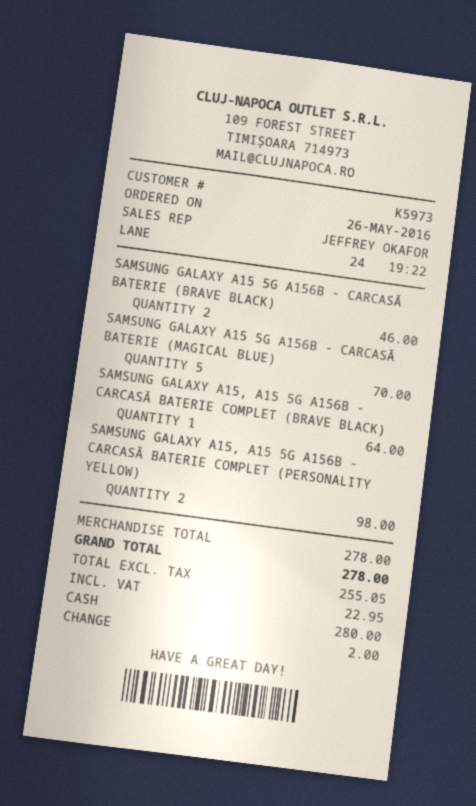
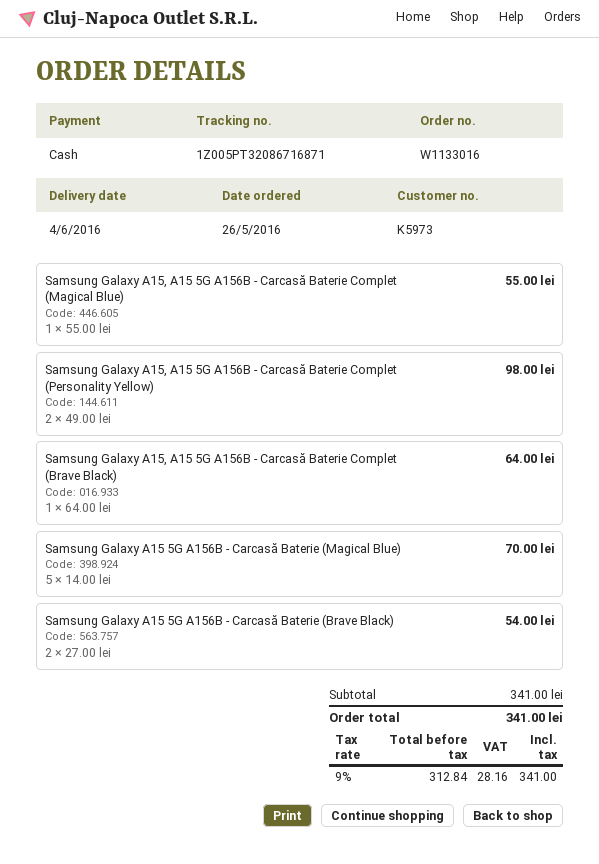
SAMSUNG GALAXY A15 5G A156B - CARCASĂ BATERIE (BRAVE BLACK): 2 for 46.00 -> 2 for 54.00
Samsung Galaxy A15, A15 5G A156B - Carcasă Baterie Complet (Magical Blue): none -> 1 for 55.00
subtotal: 278.00 -> 341.00
net: 255.05 -> 312.84
tax: 22.95 -> 28.16
total: 278.00 -> 341.00

